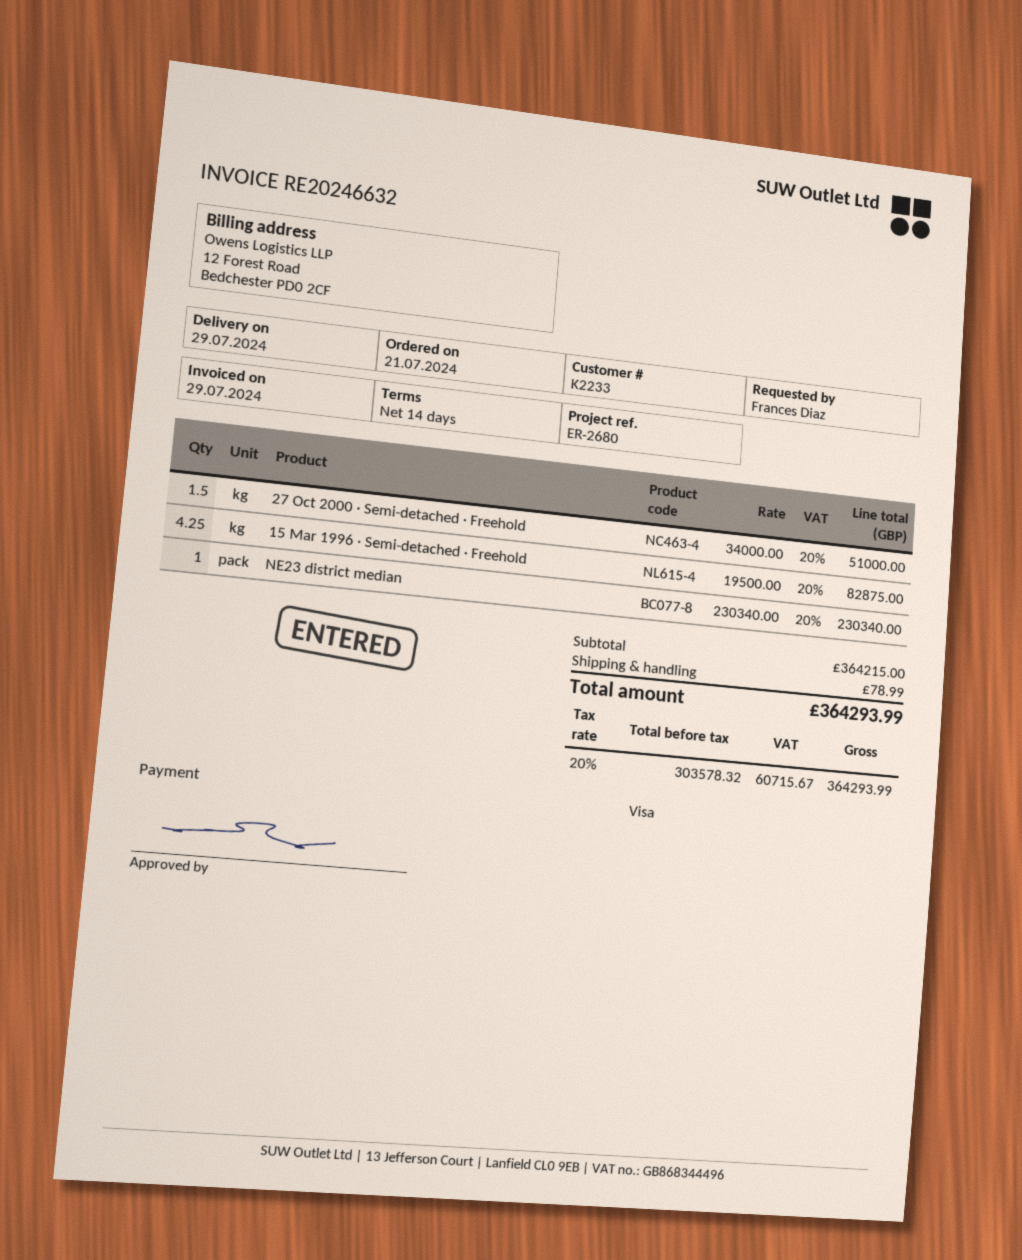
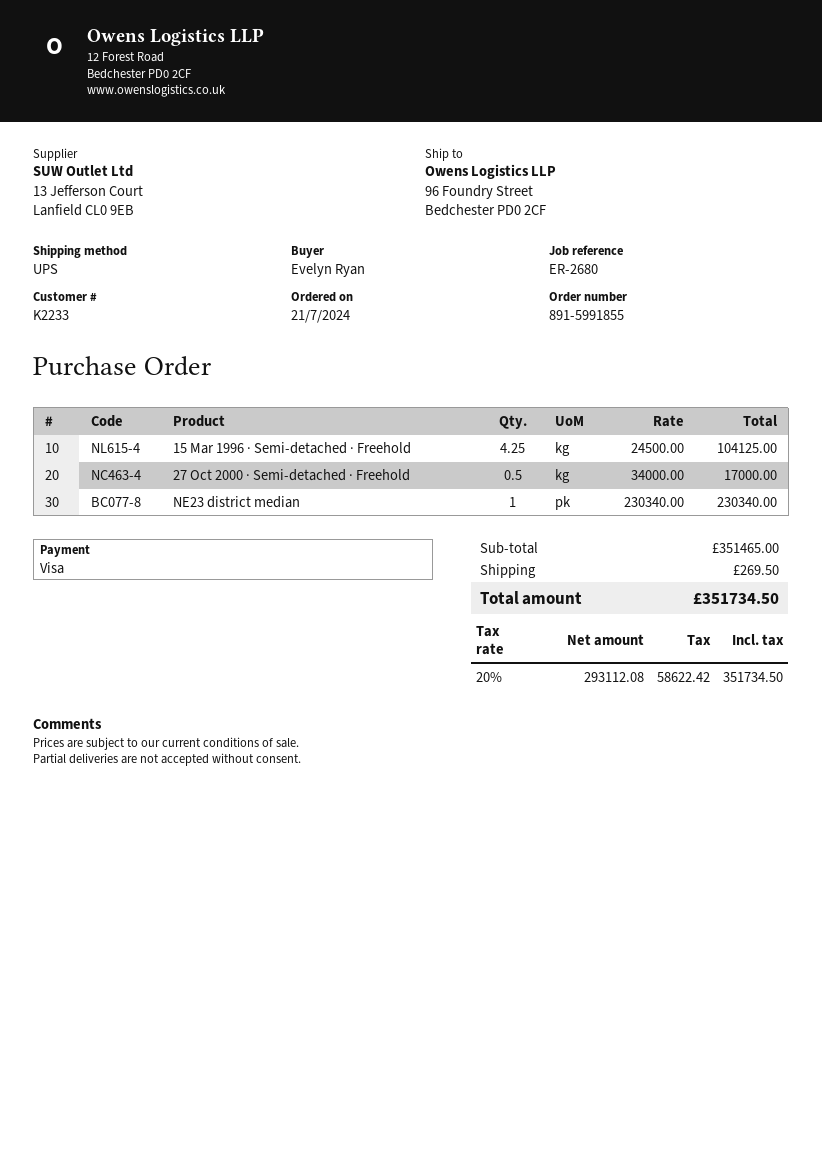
ordered by: Frances Diaz -> Evelyn Ryan
27 Oct 2000 · Semi-detached · Freehold: 1.5 x 34000.00 = 51000.00 -> 0.5 x 34000.00 = 17000.00
15 Mar 1996 · Semi-detached · Freehold: 4.25 x 19500.00 = 82875.00 -> 4.25 x 24500.00 = 104125.00
subtotal: 364215.00 -> 351465.00
shipping: 78.99 -> 269.50
net: 303578.32 -> 293112.08
tax: 20% = 60715.67 -> 20% = 58622.42
total: 364293.99 -> 351734.50

